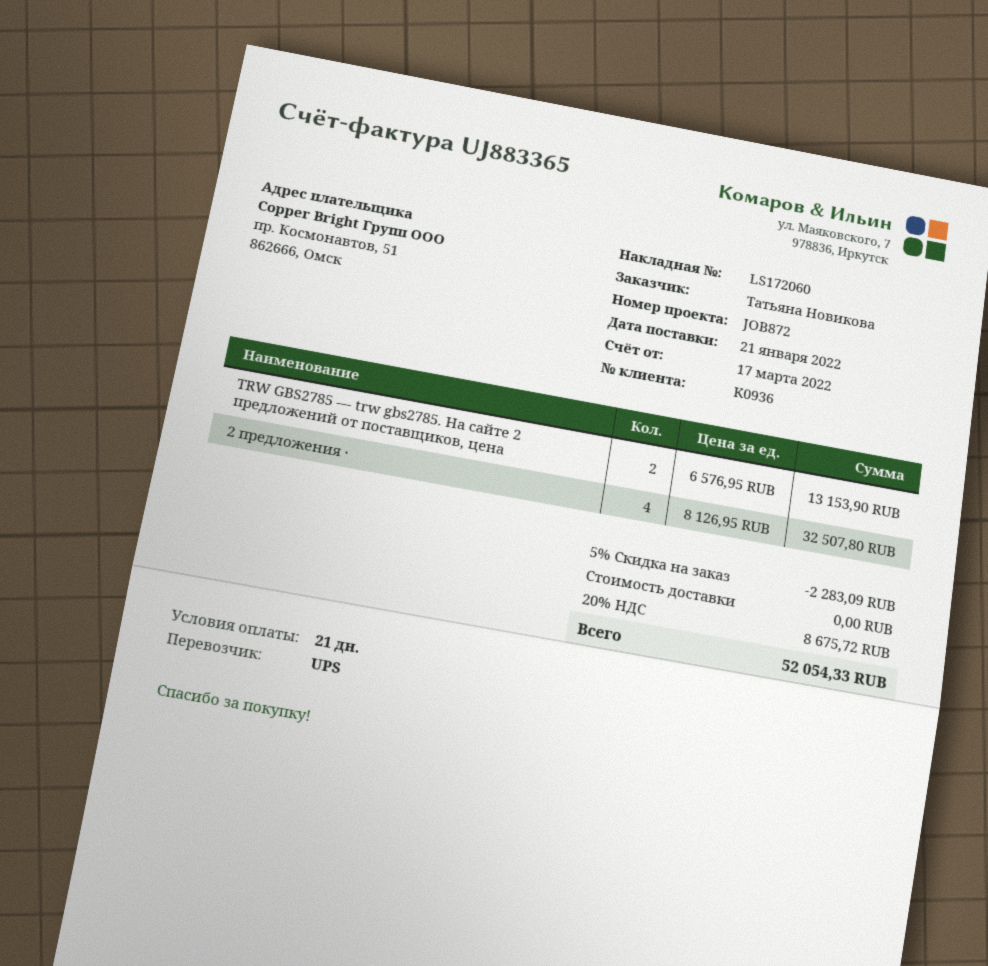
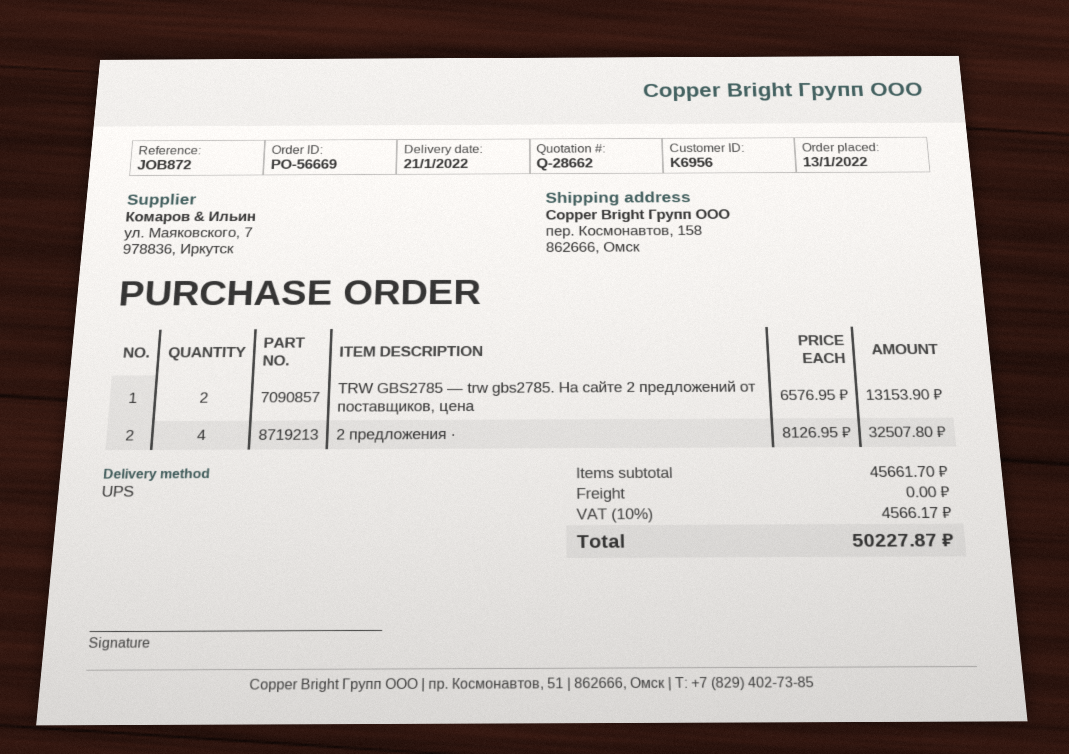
customer number: K0936 -> K6956
discount: 5% = 2283.09 -> none
tax: 20% = 8675.72 -> 10% = 4566.17
total: 52054.33 -> 50227.87

